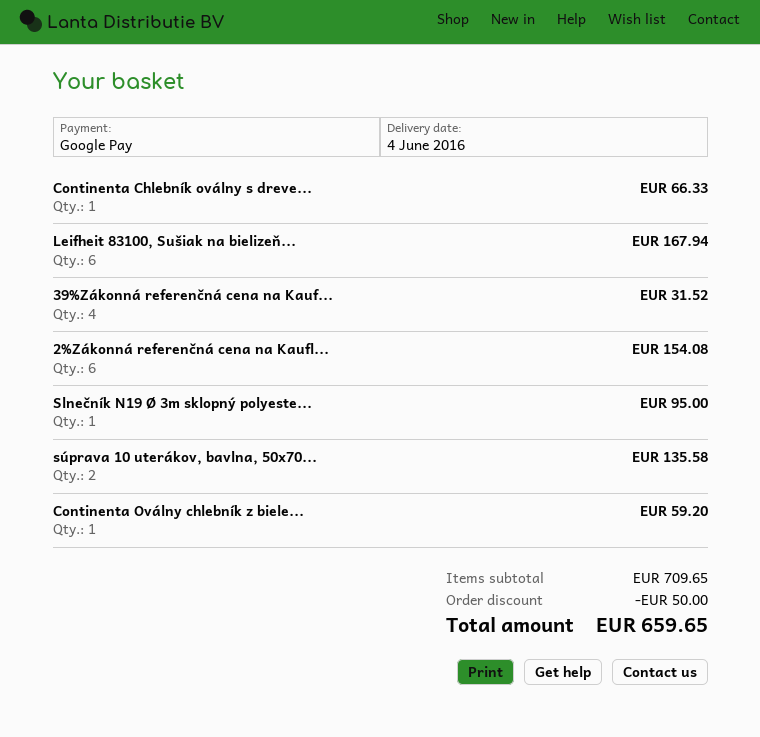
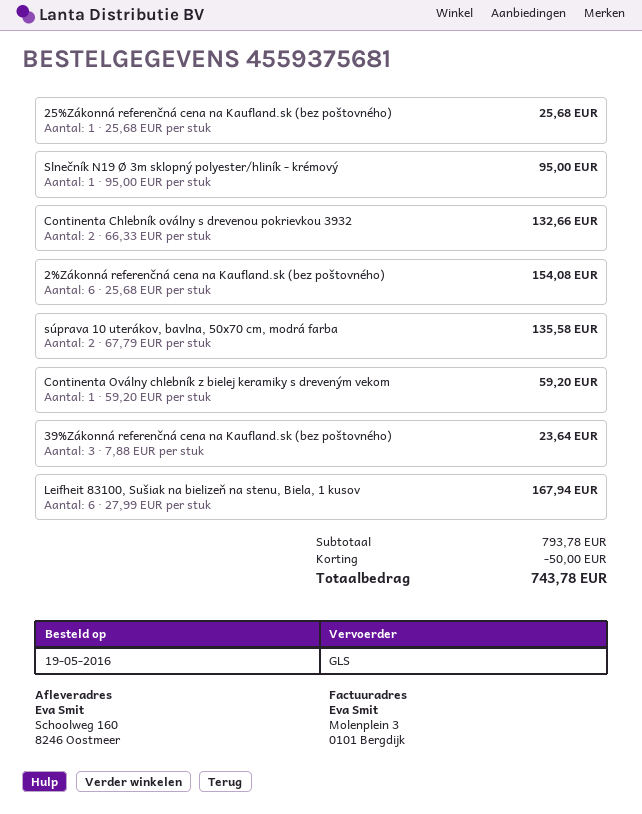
Continenta Chlebník oválny s dreve...: 1 for 66.33 -> 2 for 132.66
39%Zákonná referenčná cena na Kauf...: 4 for 31.52 -> 3 for 23.64
25%Zákonná referenčná cena na Kaufland.sk (bez poštovného): none -> 1 for 25.68
subtotal: 709.65 -> 793.78
total: 659.65 -> 743.78

